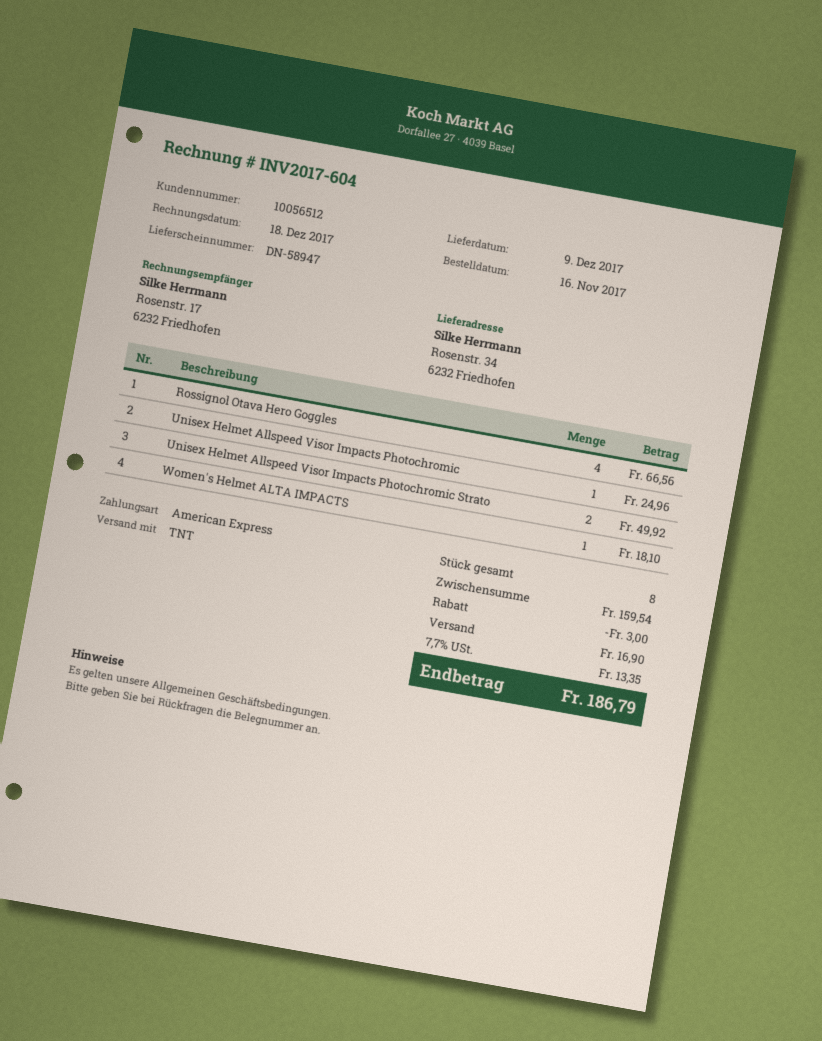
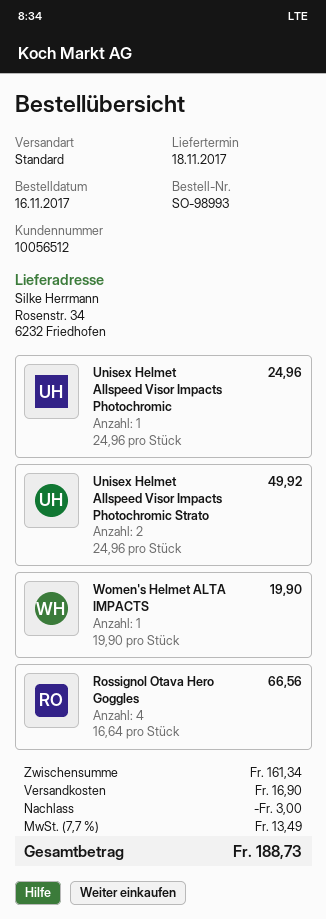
delivery date: 2017-12-09 -> 2017-11-18
shipping method: TNT -> standard
Women's Helmet ALTA IMPACTS: 1 for 18.10 -> 1 for 19.90
subtotal: 159.54 -> 161.34
tax: 7.7% = 13.35 -> 7.7% = 13.49
total: 186.79 -> 188.73

